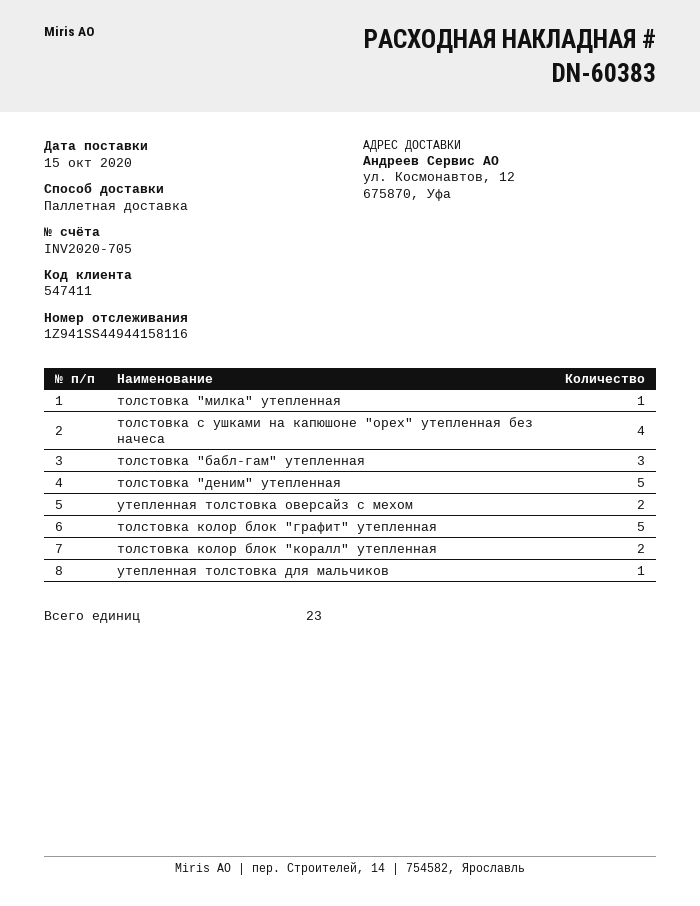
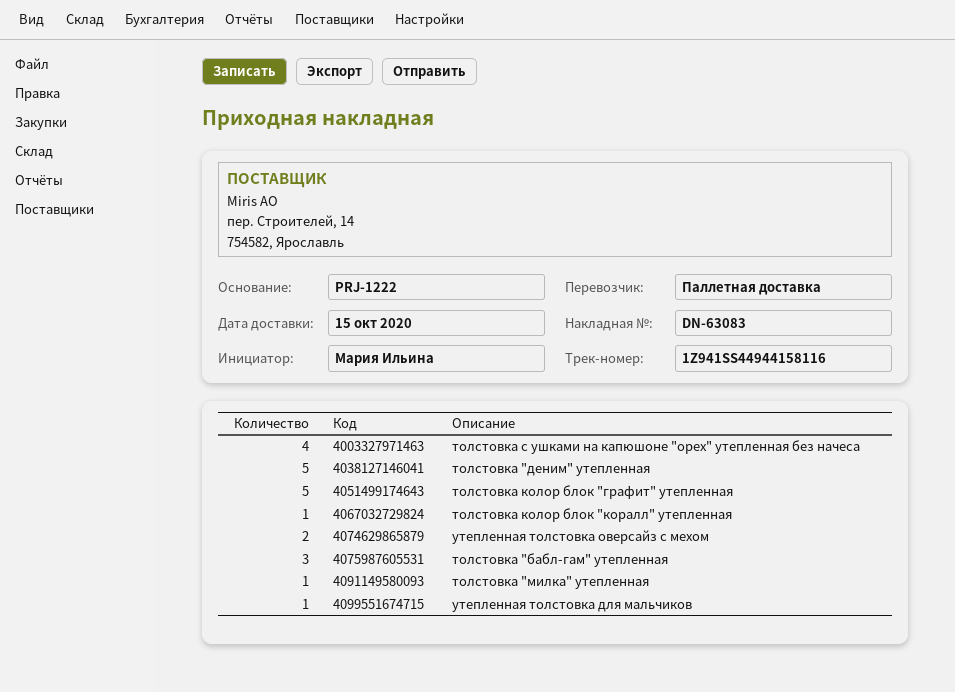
delivery note number: DN-60383 -> DN-63083
толстовка колор блок "коралл" утепленная: 2 -> 1

